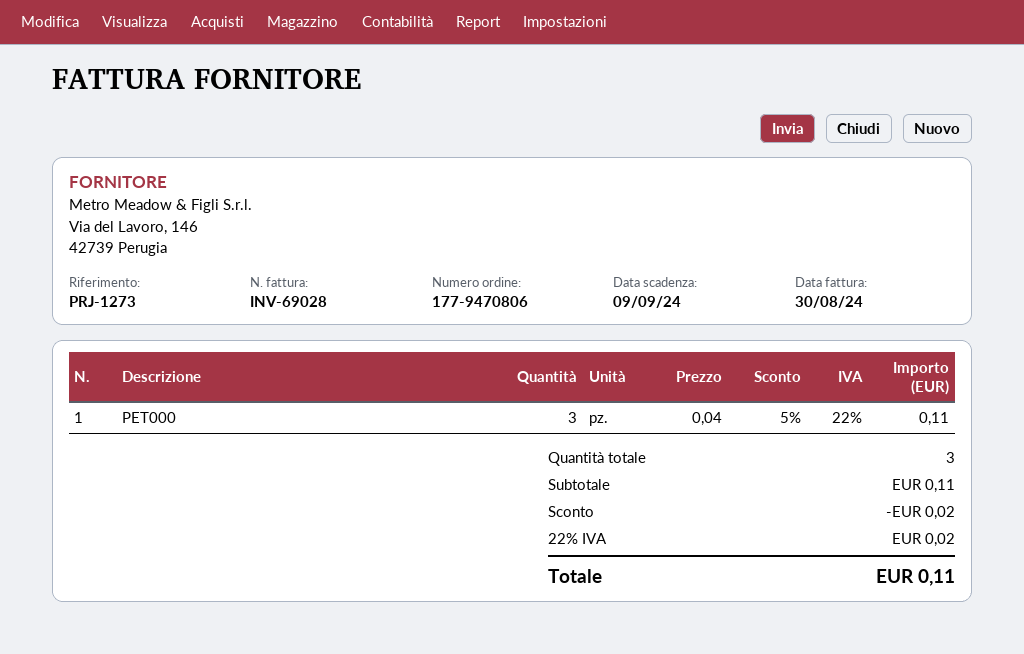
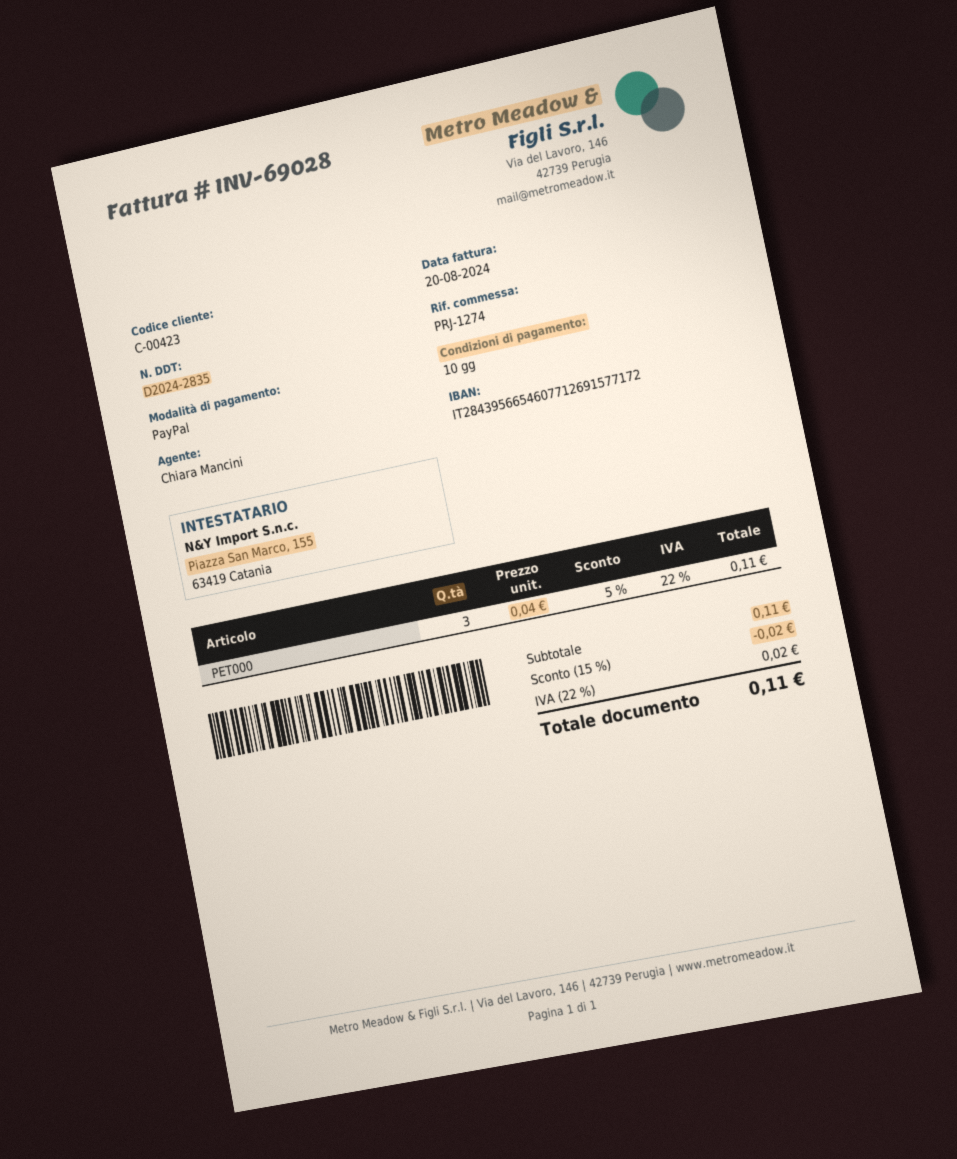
invoice date: 2024-08-30 -> 2024-08-20
reference: PRJ-1273 -> PRJ-1274

